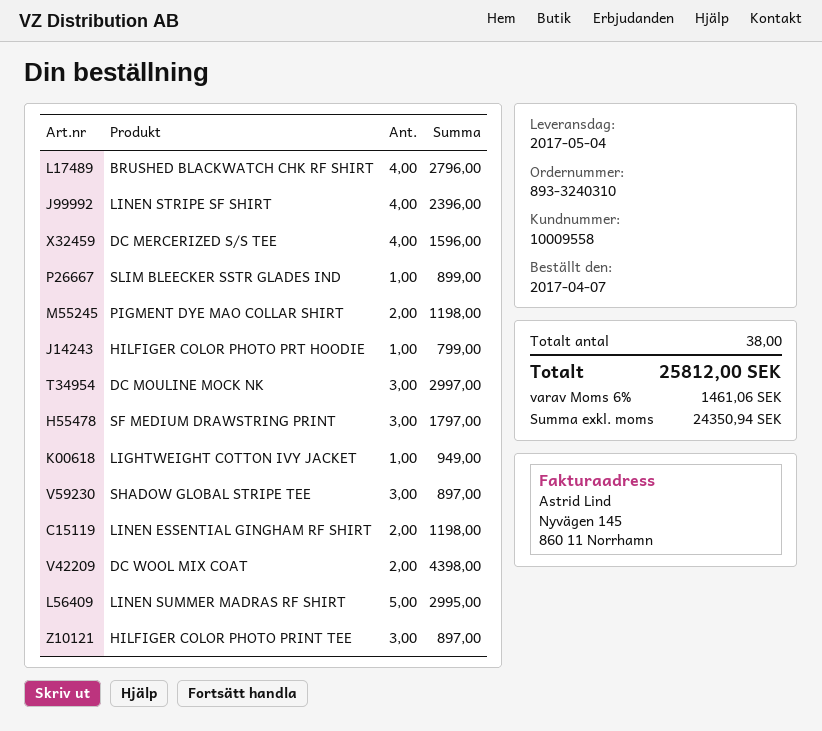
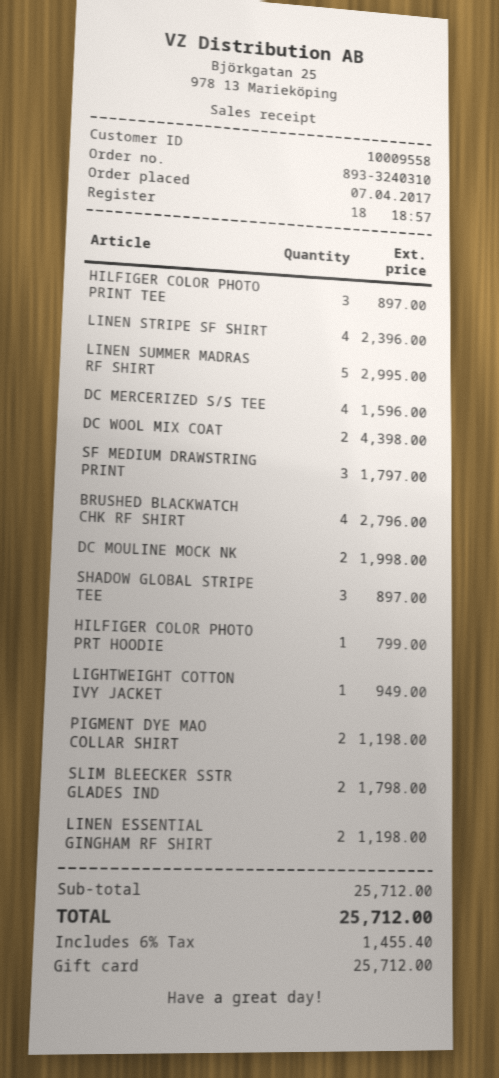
SLIM BLEECKER SSTR GLADES IND: 1 for 899.00 -> 2 for 1798.00
DC MOULINE MOCK NK: 3 for 2997.00 -> 2 for 1998.00
tax: 6% = 1461.06 -> 6% = 1455.40
total: 25812.00 -> 25712.00

